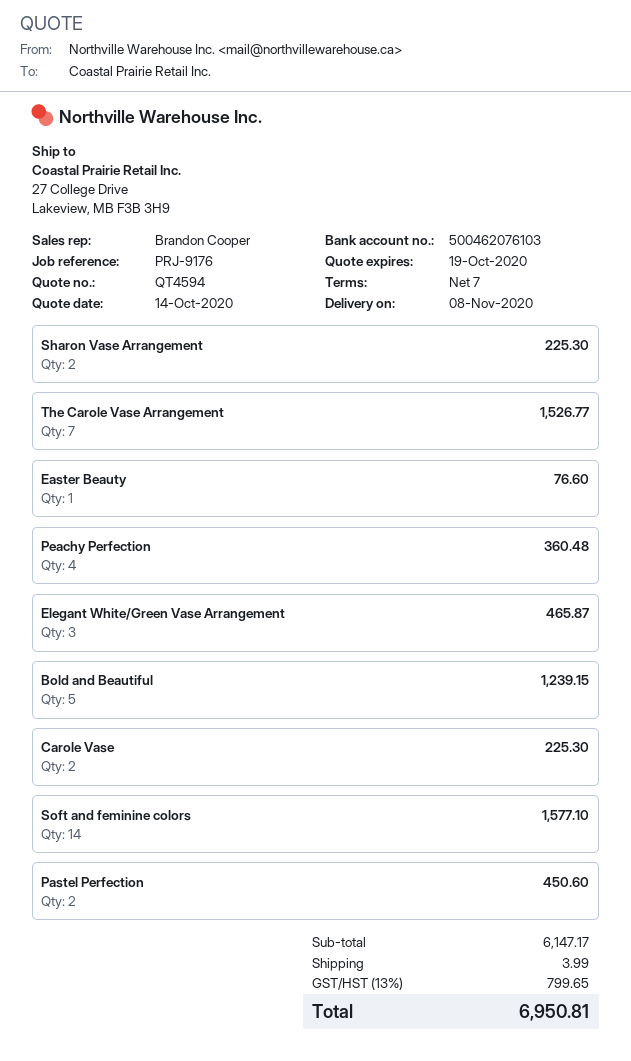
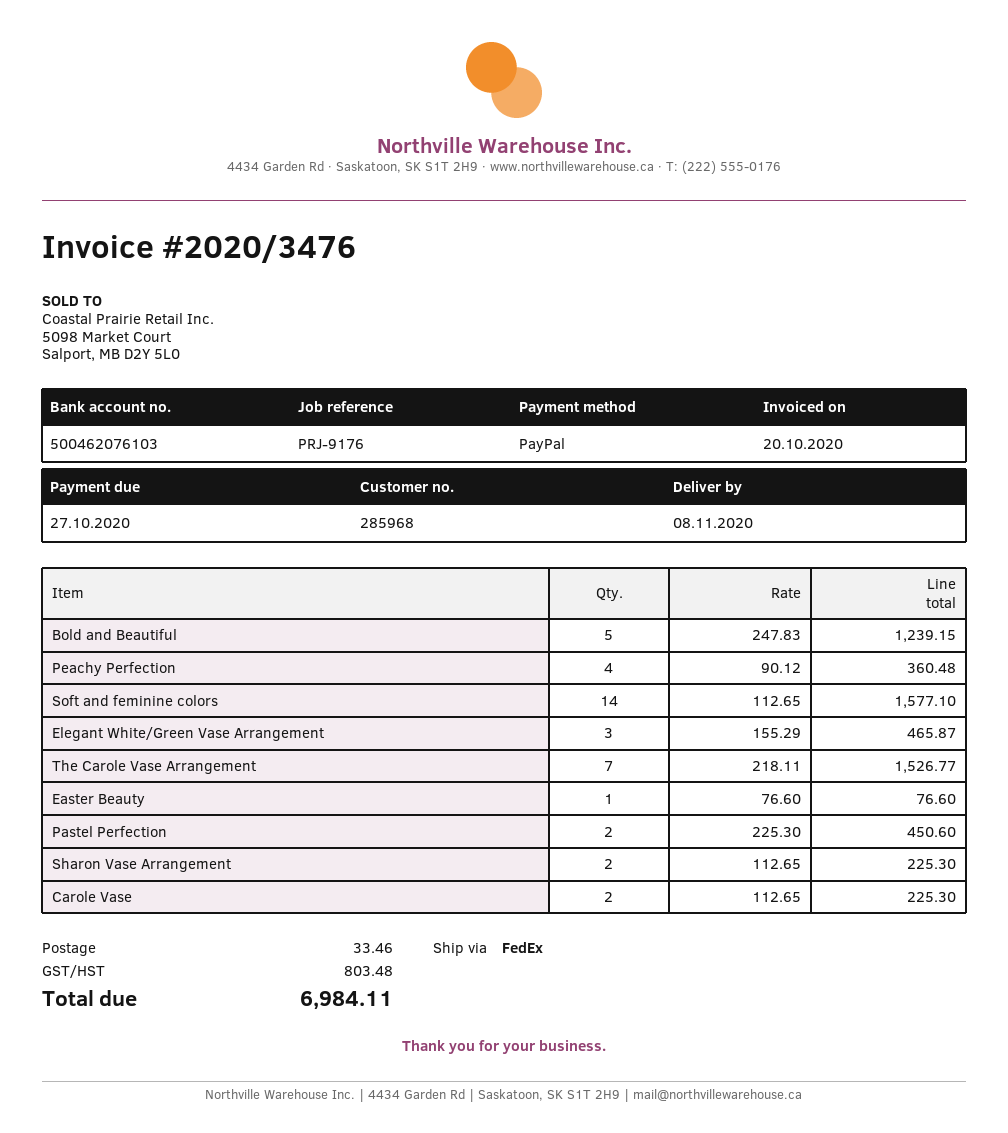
shipping: 3.99 -> 33.46
tax: 799.65 -> 803.48
total: 6950.81 -> 6984.11

